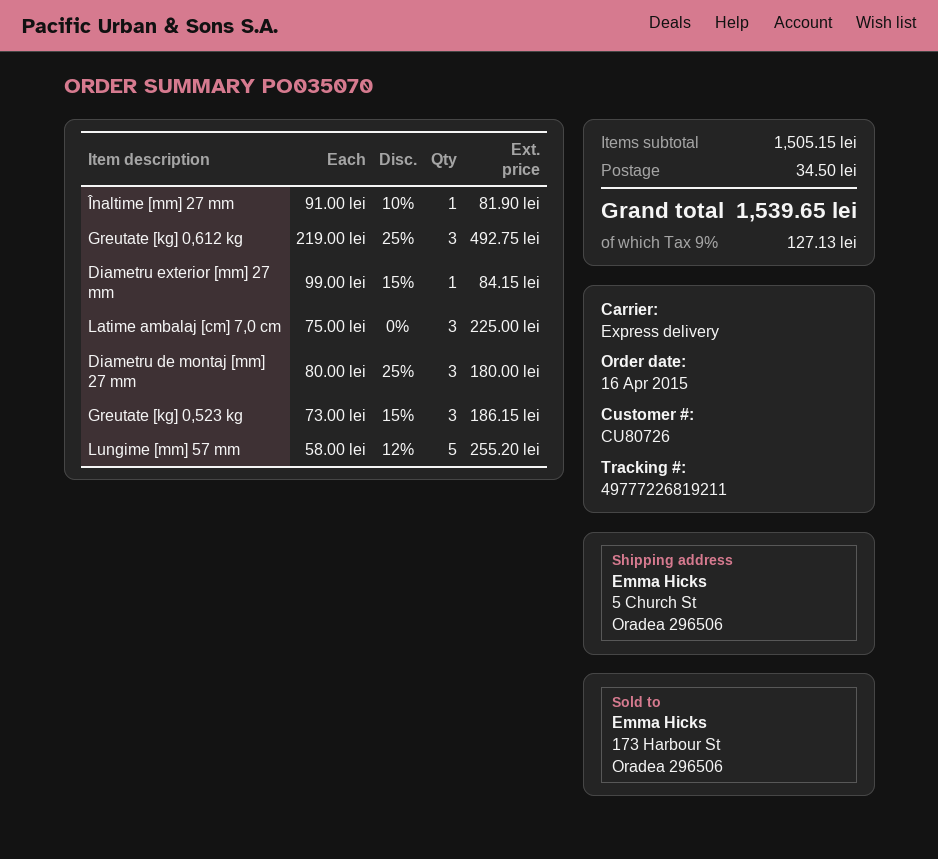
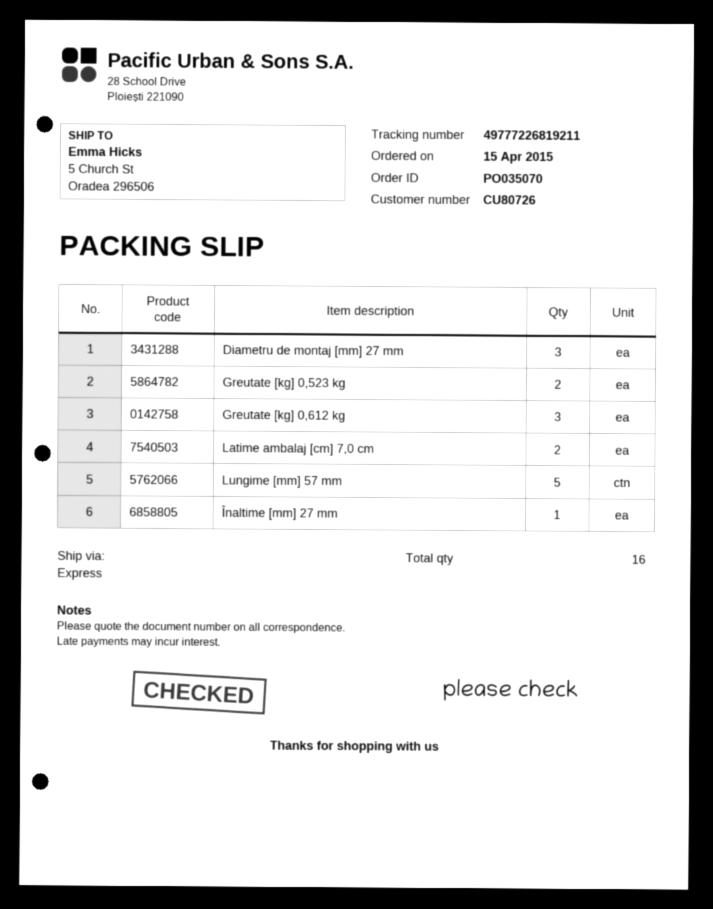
order date: 2015-04-16 -> 2015-04-15
Diametru exterior [mm] 27 mm: 1 -> none
Latime ambalaj [cm] 7,0 cm: 3 -> 2
Greutate [kg] 0,523 kg: 3 -> 2

